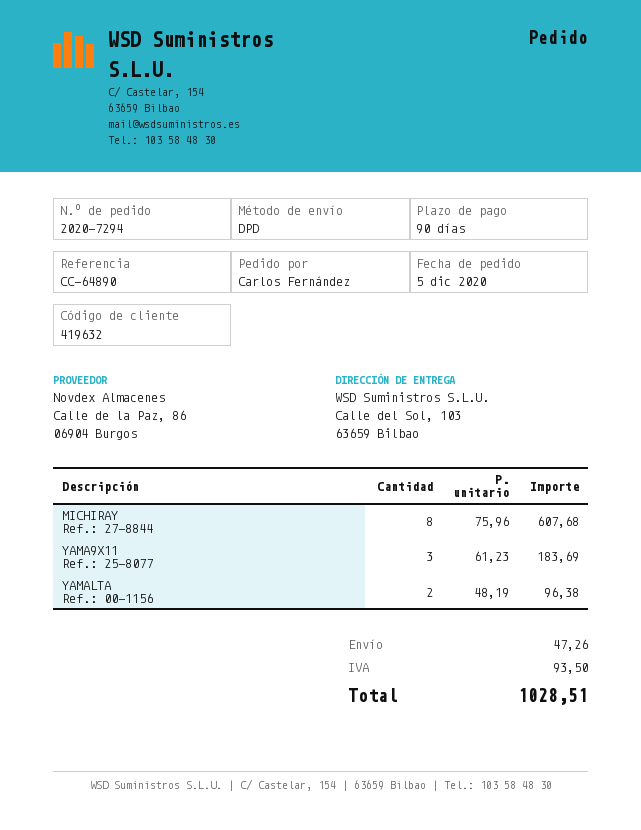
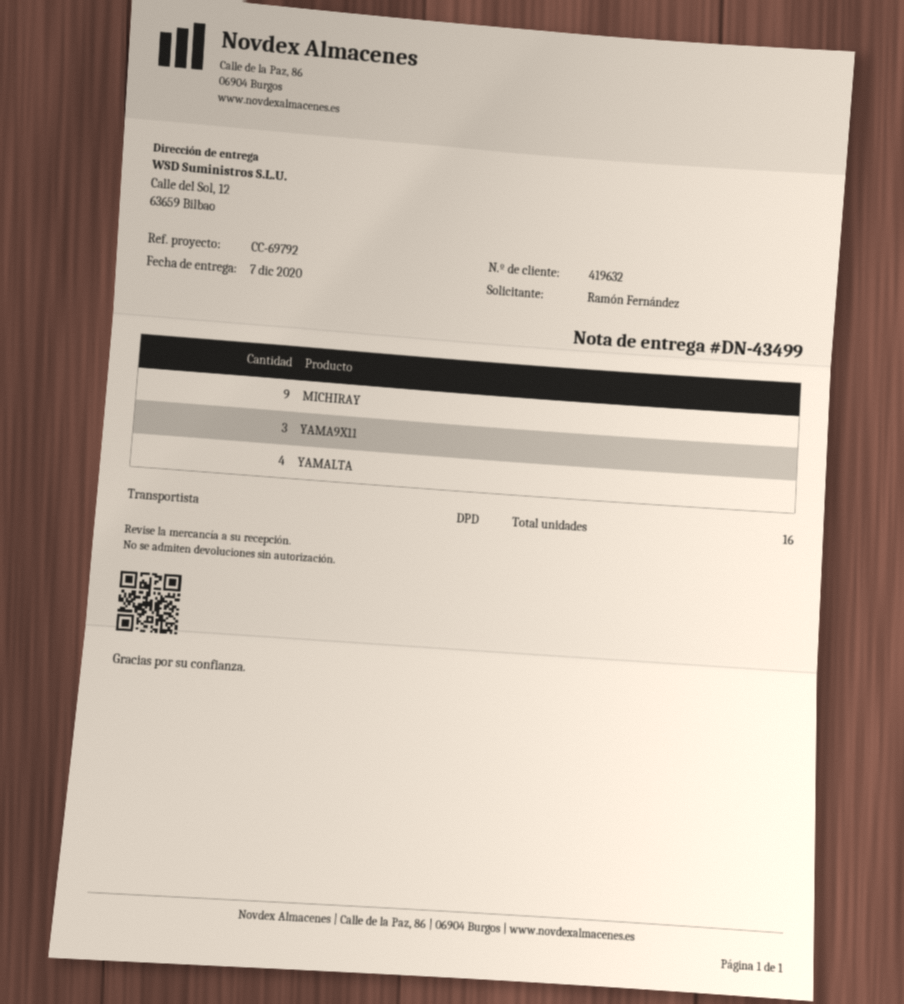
reference: CC-64890 -> CC-69792
ordered by: Carlos Fernández -> Ramón Fernández
ship to: Calle del Sol, 103, 63659 Bilbao -> Calle del Sol, 12, 63659 Bilbao
MICHIRAY: 8 -> 9
YAMALTA: 2 -> 4

